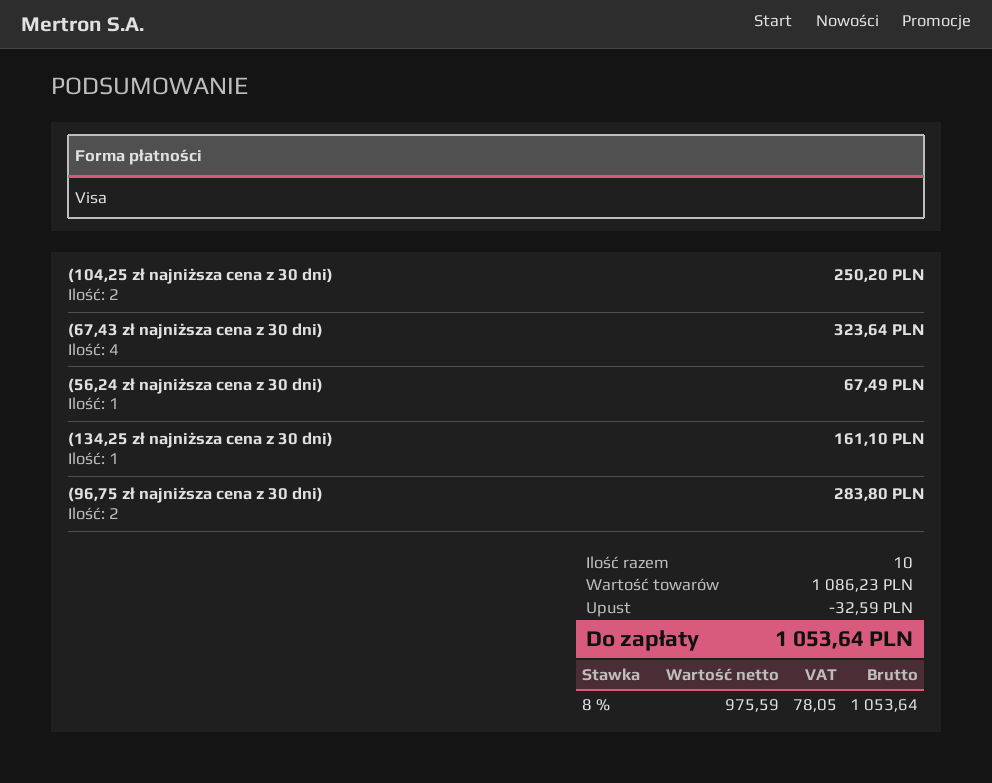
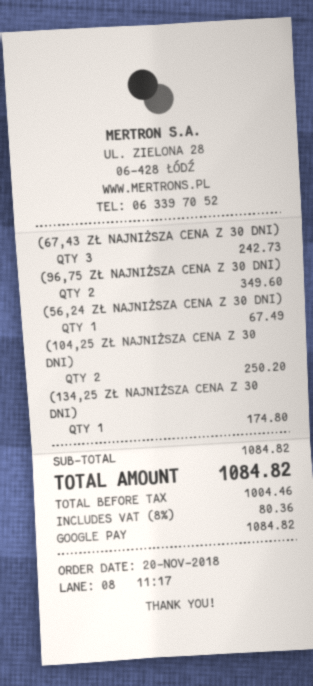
payment method: Visa -> Google Pay
(67,43 zł najniższa cena z 30 dni): 4 for 323.64 -> 3 for 242.73
(134,25 zł najniższa cena z 30 dni): 1 for 161.10 -> 1 for 174.80
(96,75 zł najniższa cena z 30 dni): 2 for 283.80 -> 2 for 349.60
subtotal: 1086.23 -> 1084.82
discount: 32.59 -> none
net: 975.59 -> 1004.46
tax: 8% = 78.05 -> 8% = 80.36
total: 1053.64 -> 1084.82

